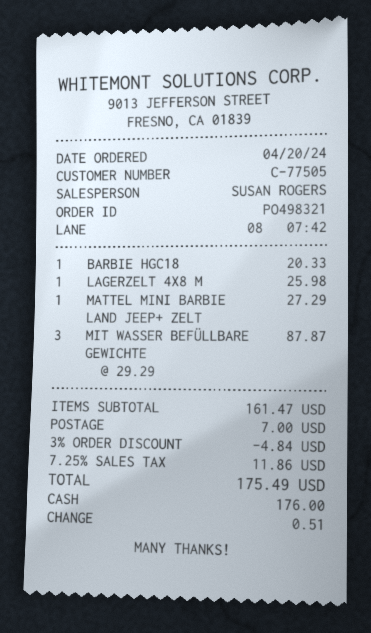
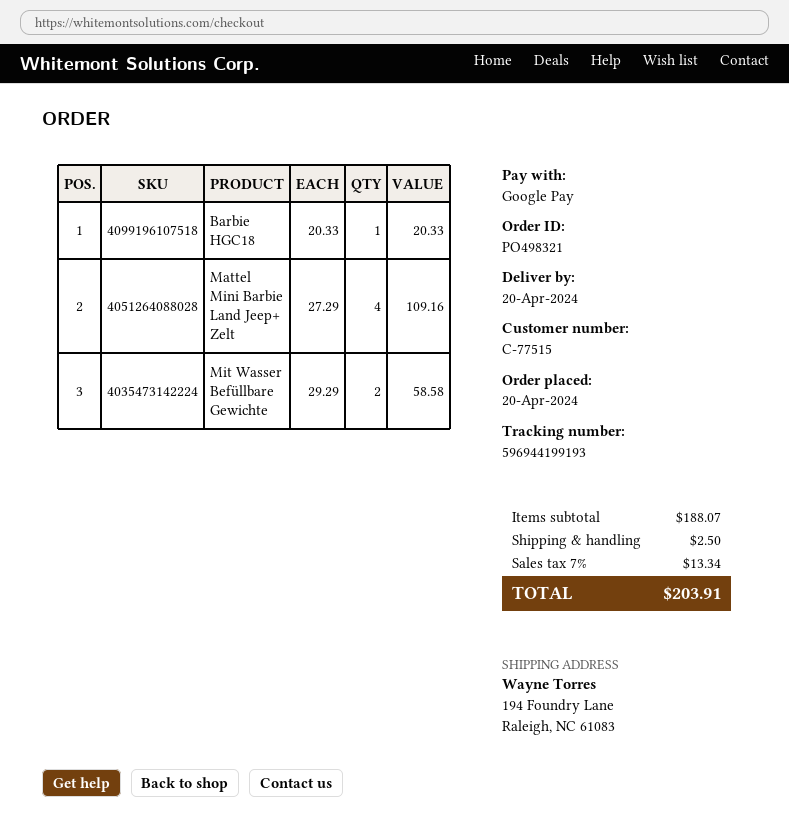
customer number: C-77505 -> C-77515
payment method: cash -> Google Pay
LAGERZELT 4X8 M: 1 x 25.98 = 25.98 -> none
MATTEL MINI BARBIE LAND JEEP+ ZELT: 1 x 27.29 = 27.29 -> 4 x 27.29 = 109.16
MIT WASSER BEFÜLLBARE GEWICHTE: 3 x 29.29 = 87.87 -> 2 x 29.29 = 58.58
subtotal: 161.47 -> 188.07
discount: 3% = 4.84 -> none
shipping: 7.00 -> 2.50
tax: 7.25% = 11.86 -> 7% = 13.34
total: 175.49 -> 203.91

